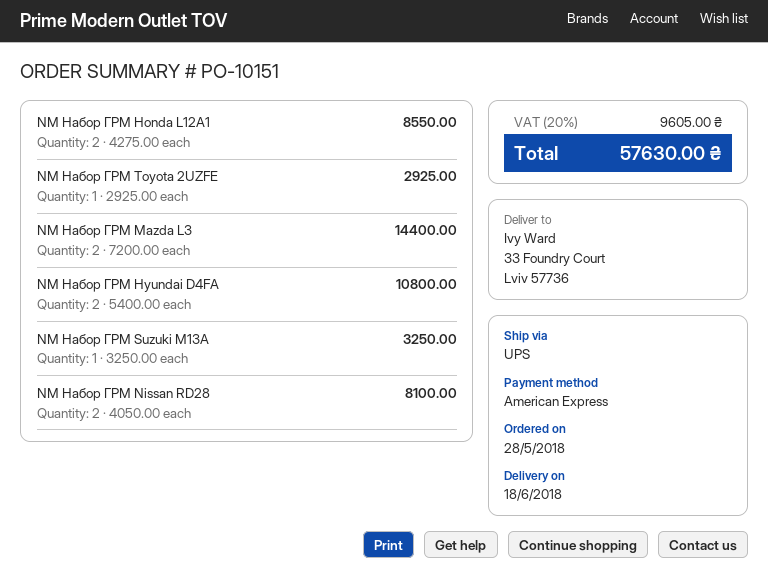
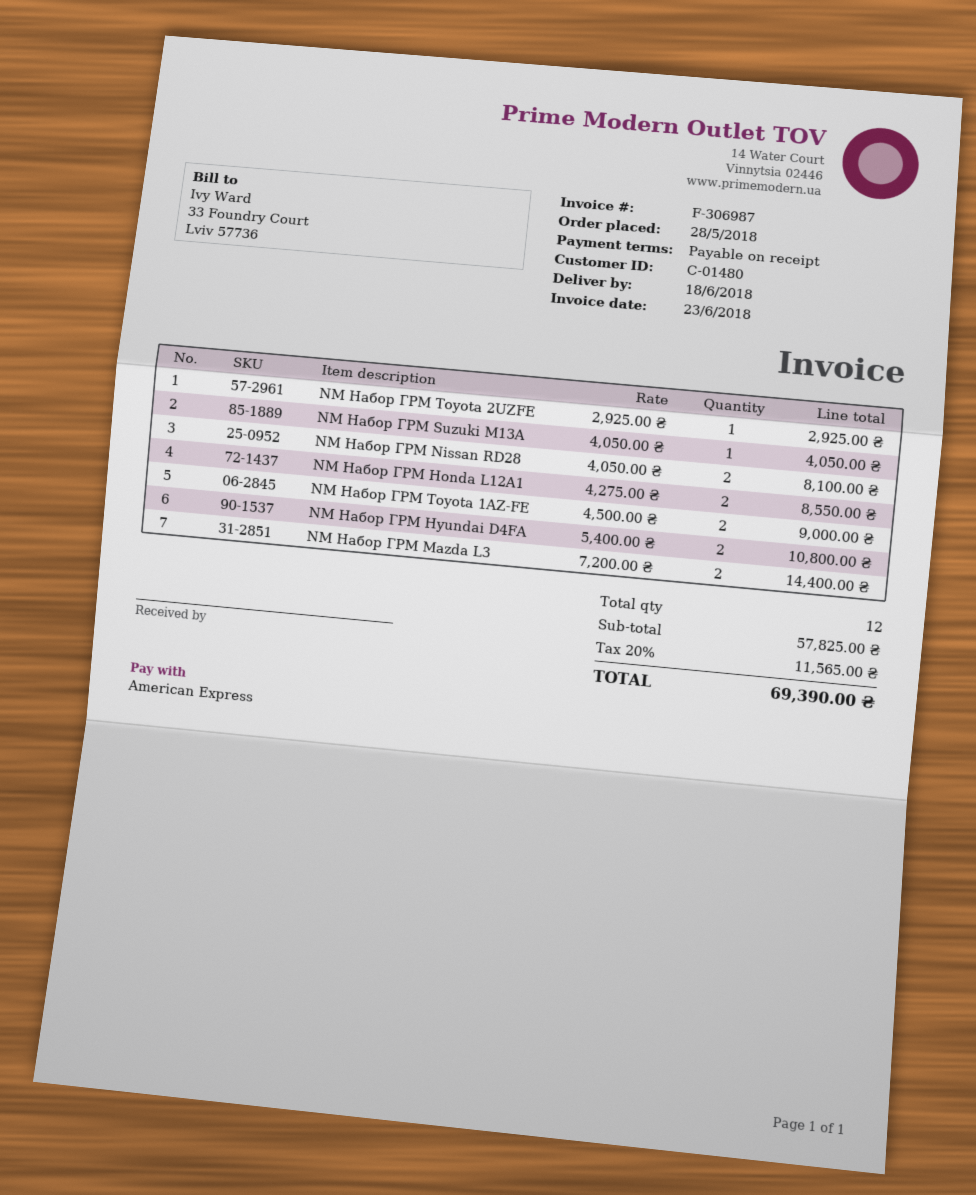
NM Набор ГРМ Suzuki M13A: 1 x 3250.00 = 3250.00 -> 1 x 4050.00 = 4050.00
NM Набор ГРМ Toyota 1AZ-FE: none -> 2 x 4500.00 = 9000.00
tax: 20% = 9605.00 -> 20% = 11565.00
total: 57630.00 -> 69390.00

